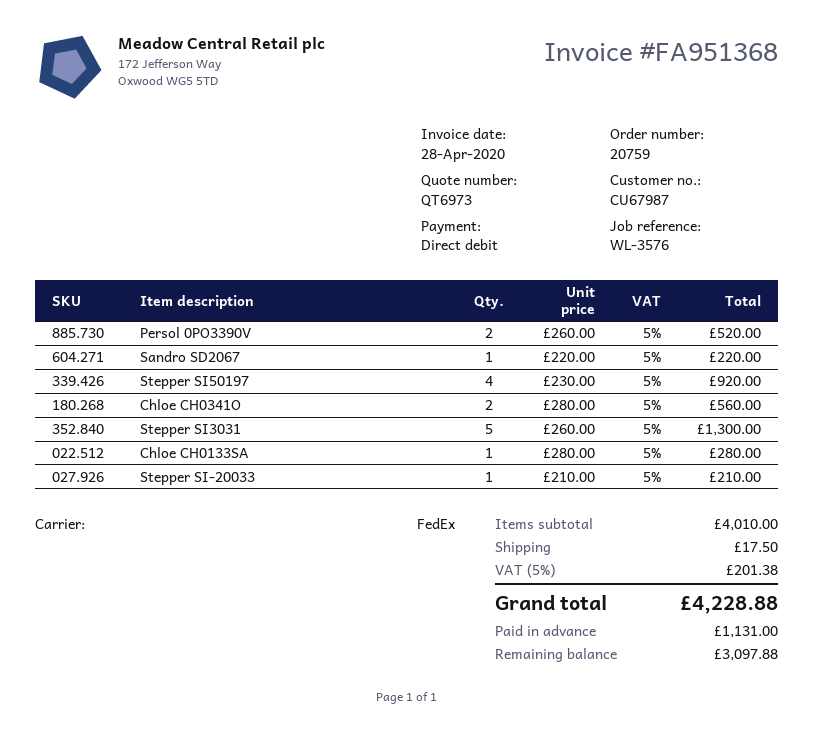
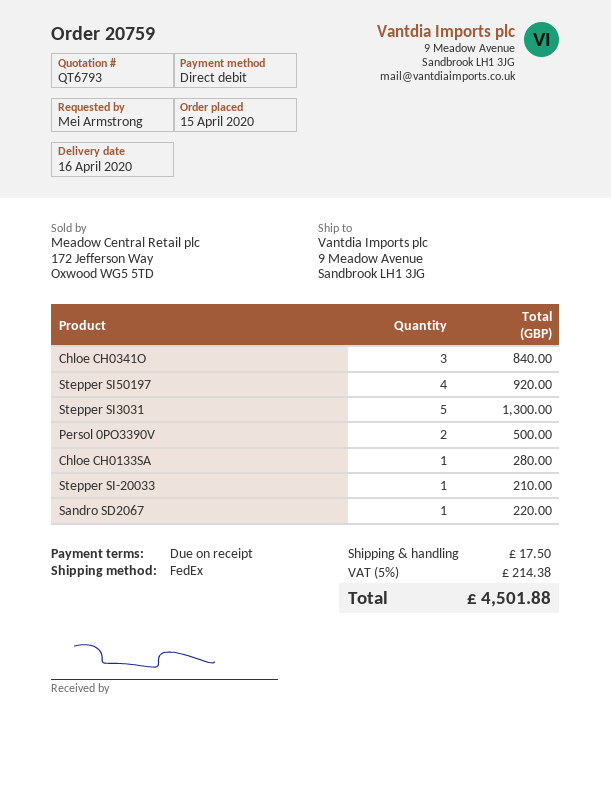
quote number: QT6973 -> QT6793
Persol 0PO3390V: 2 for 520.00 -> 2 for 500.00
Chloe CH0341O: 2 for 560.00 -> 3 for 840.00
tax: 5% = 201.38 -> 5% = 214.38
total: 4228.88 -> 4501.88

